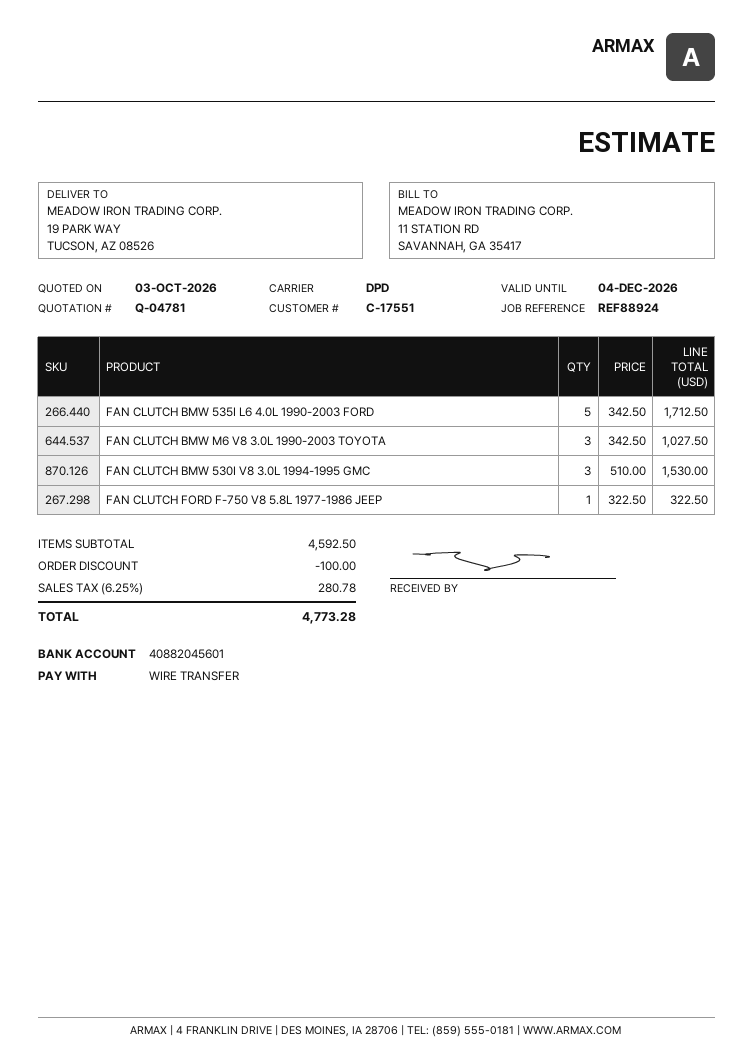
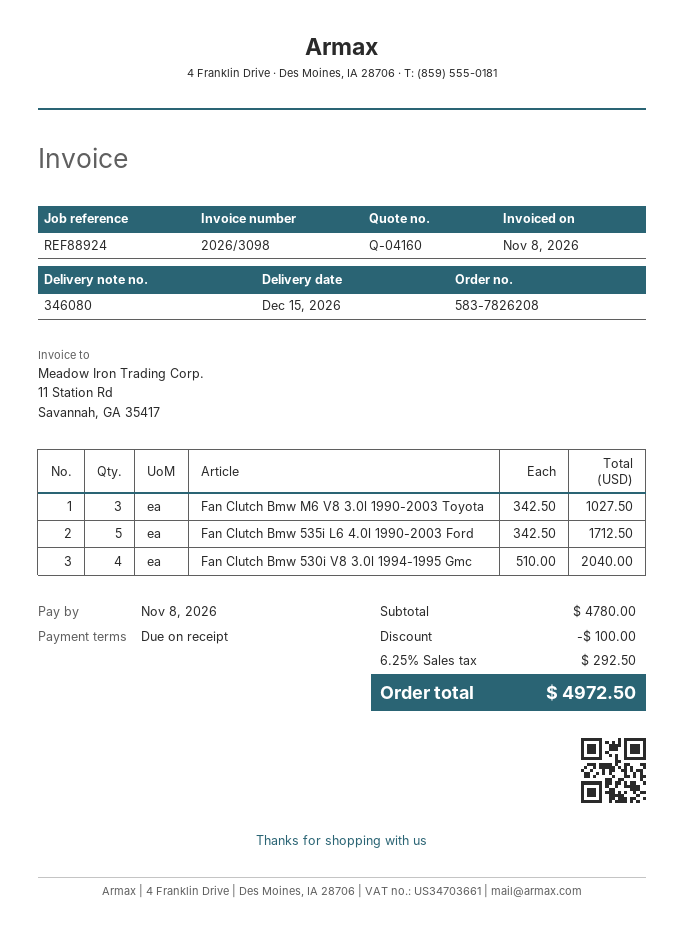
quote number: Q-04781 -> Q-04160
FAN CLUTCH BMW 530I V8 3.0L 1994-1995 GMC: 3 x 510.00 = 1530.00 -> 4 x 510.00 = 2040.00
FAN CLUTCH FORD F-750 V8 5.8L 1977-1986 JEEP: 1 x 322.50 = 322.50 -> none
subtotal: 4592.50 -> 4780.00
tax: 6.25% = 280.78 -> 6.25% = 292.50
total: 4773.28 -> 4972.50

